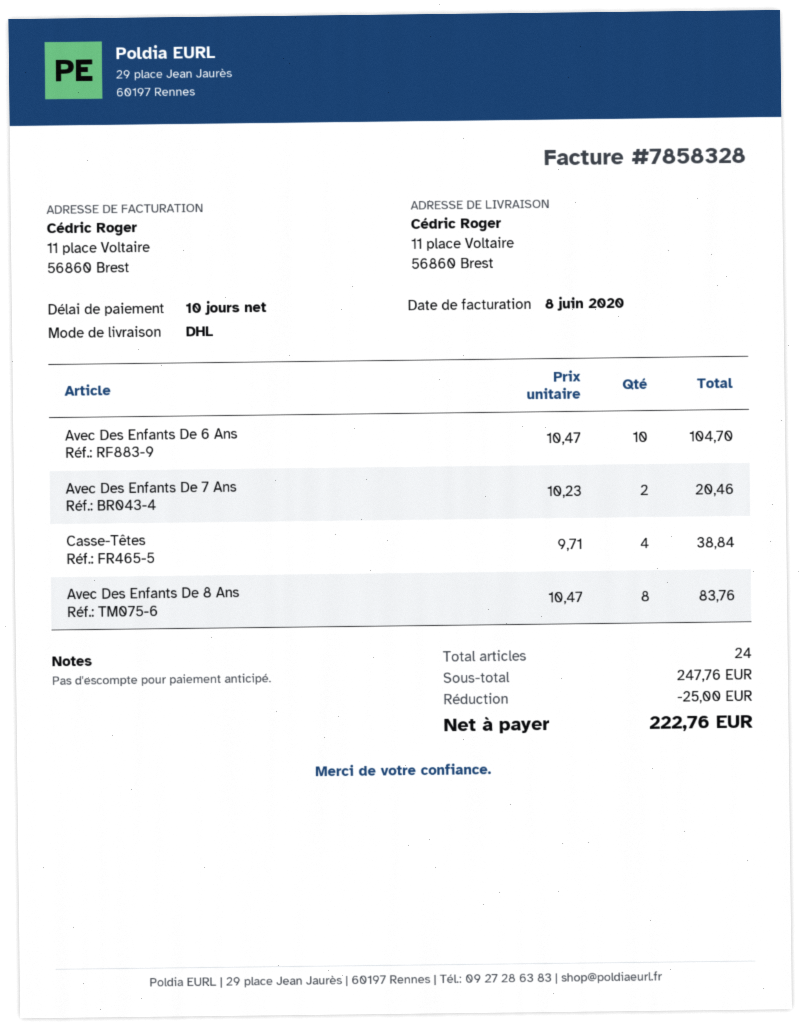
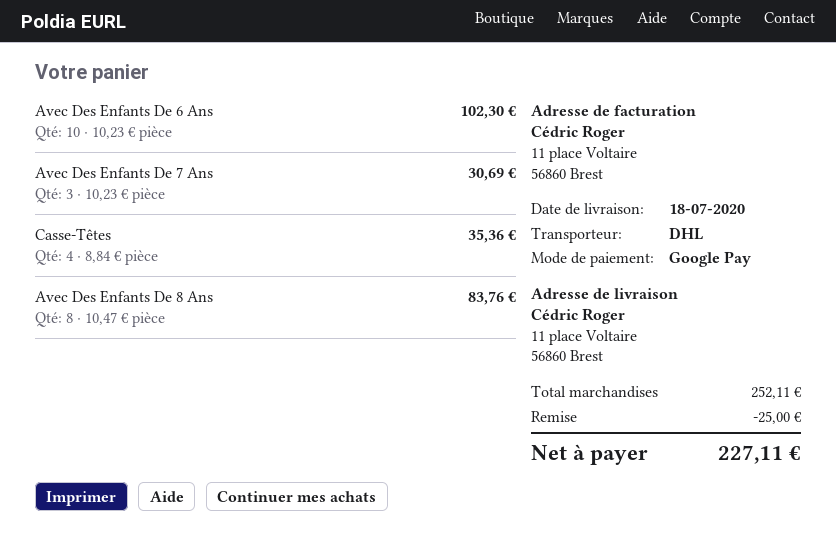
Avec Des Enfants De 6 Ans: 10 x 10.47 = 104.70 -> 10 x 10.23 = 102.30
Avec Des Enfants De 7 Ans: 2 x 10.23 = 20.46 -> 3 x 10.23 = 30.69
Casse-Têtes: 4 x 9.71 = 38.84 -> 4 x 8.84 = 35.36
subtotal: 247.76 -> 252.11
total: 222.76 -> 227.11

